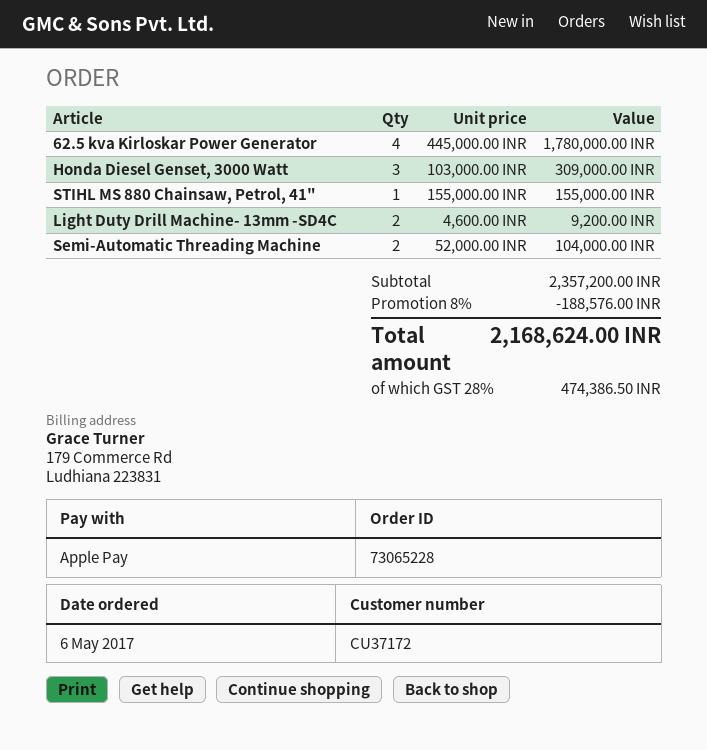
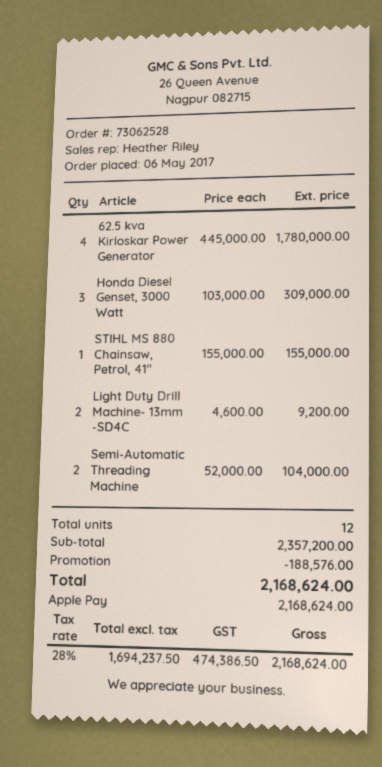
order number: 73065228 -> 73062528

